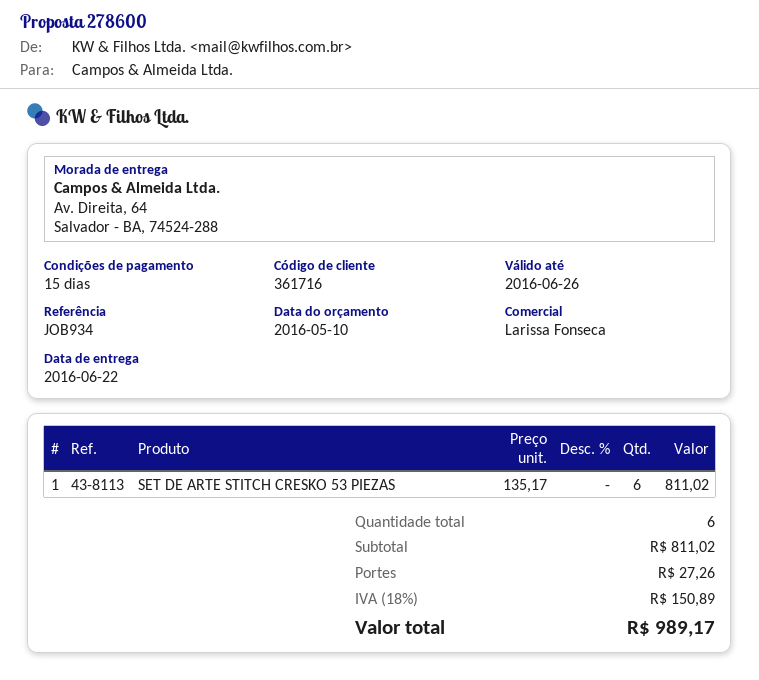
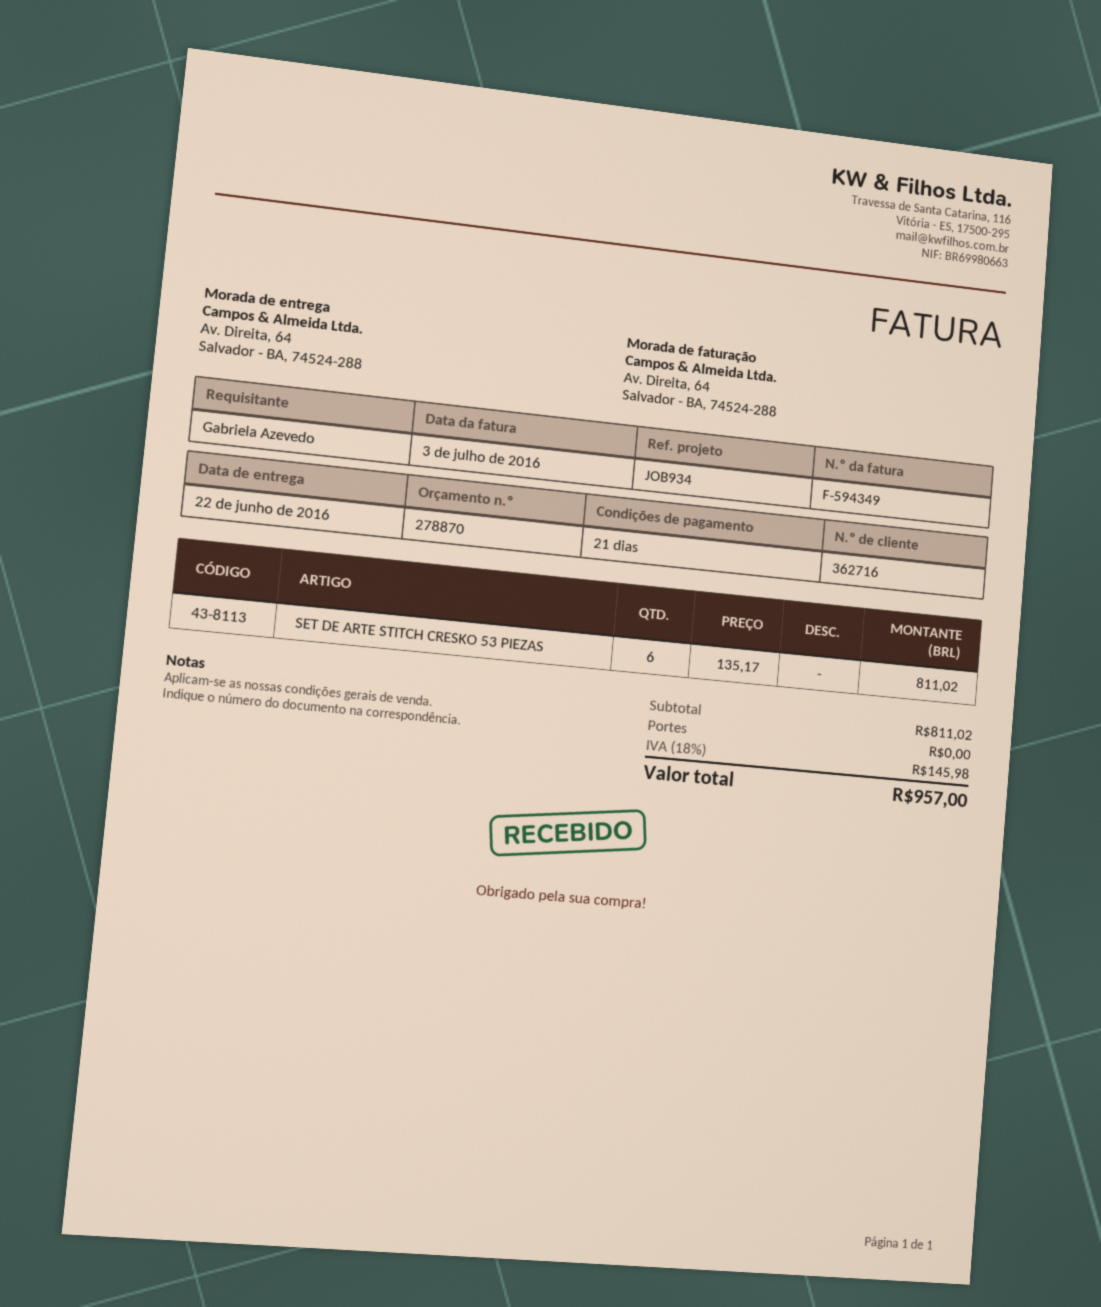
quote number: 278600 -> 278870
payment terms: 15 days -> 21 days
customer number: 361716 -> 362716
shipping: 27.26 -> 0.00
tax: 18% = 150.89 -> 18% = 145.98
total: 989.17 -> 957.00

